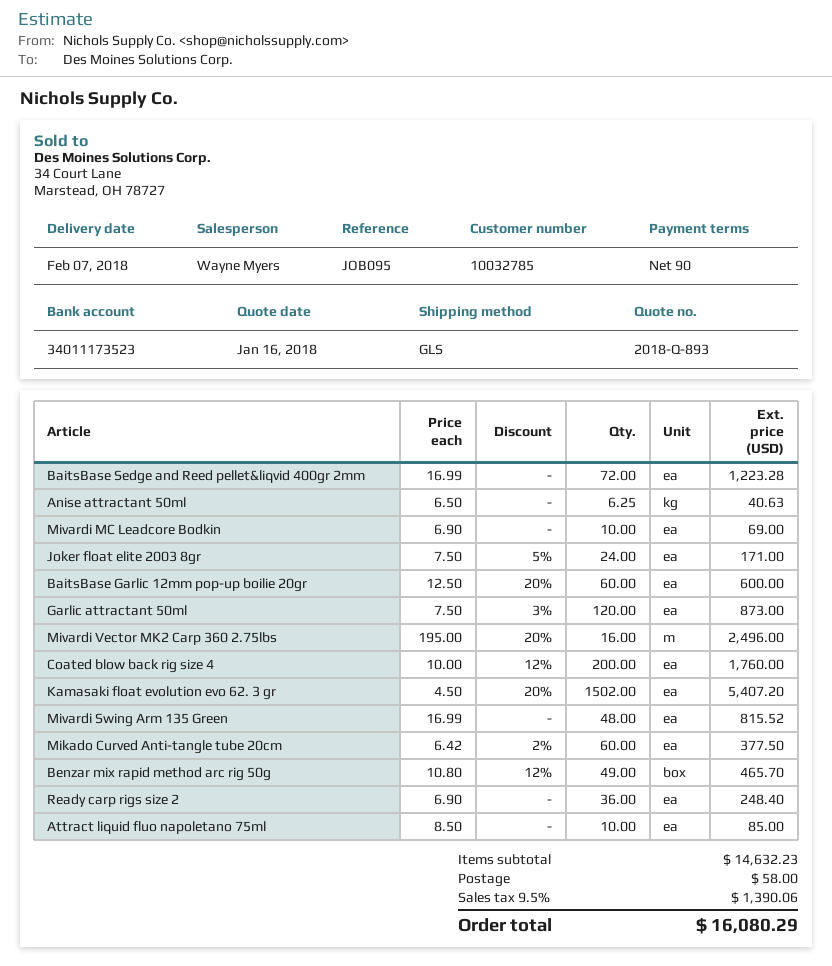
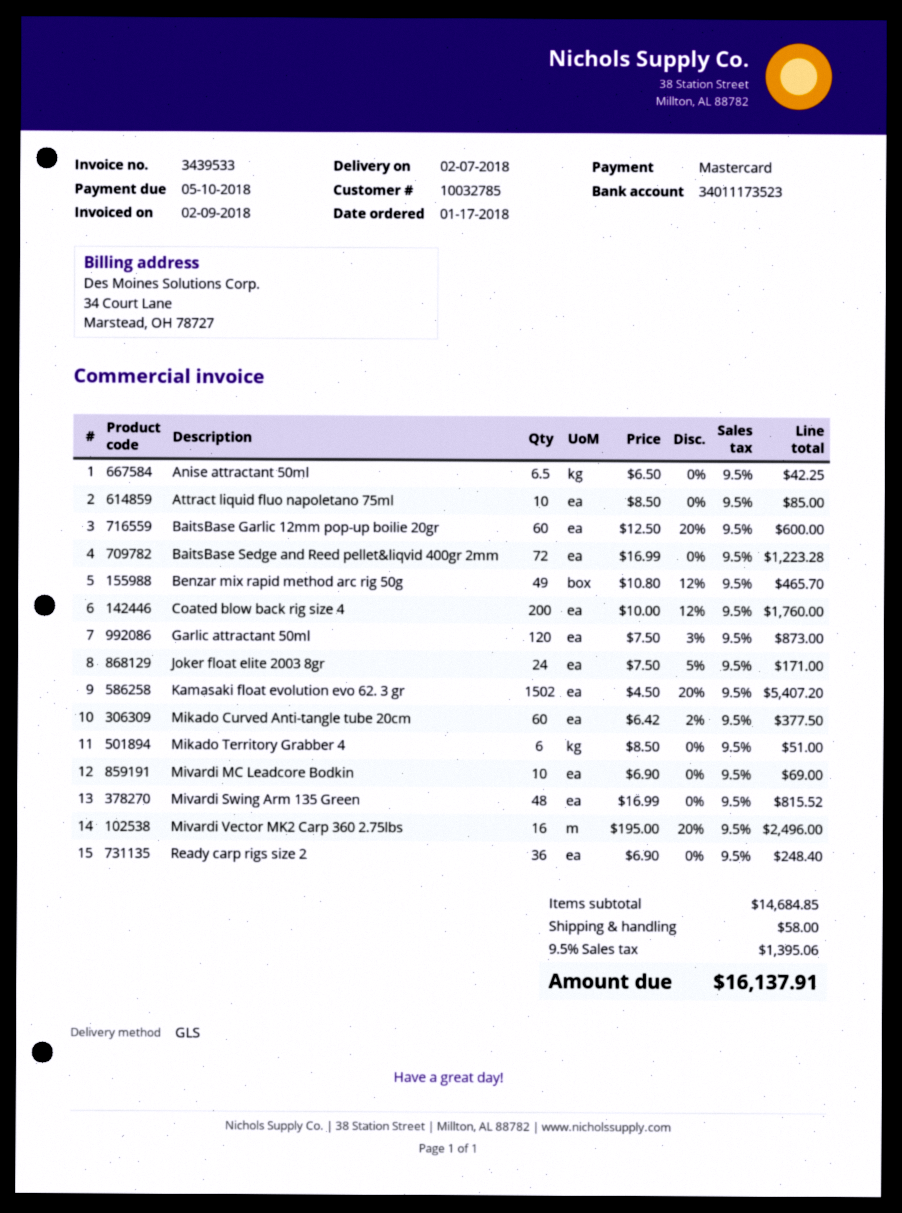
Anise attractant 50ml: 6.25 x 6.50 = 40.63 -> 6.5 x 6.50 = 42.25
Mikado Territory Grabber 4: none -> 6 x 8.50 = 51.00
subtotal: 14632.23 -> 14684.85
tax: 9.5% = 1390.06 -> 9.5% = 1395.06
total: 16080.29 -> 16137.91

